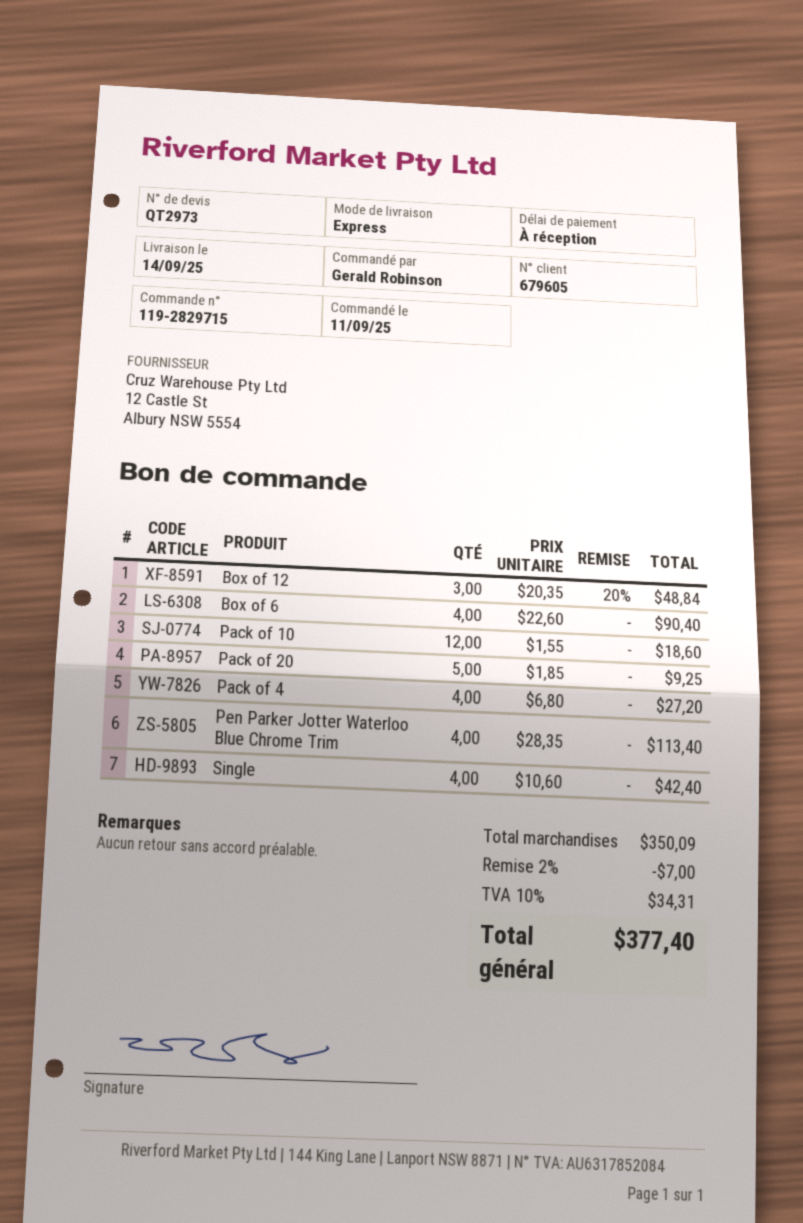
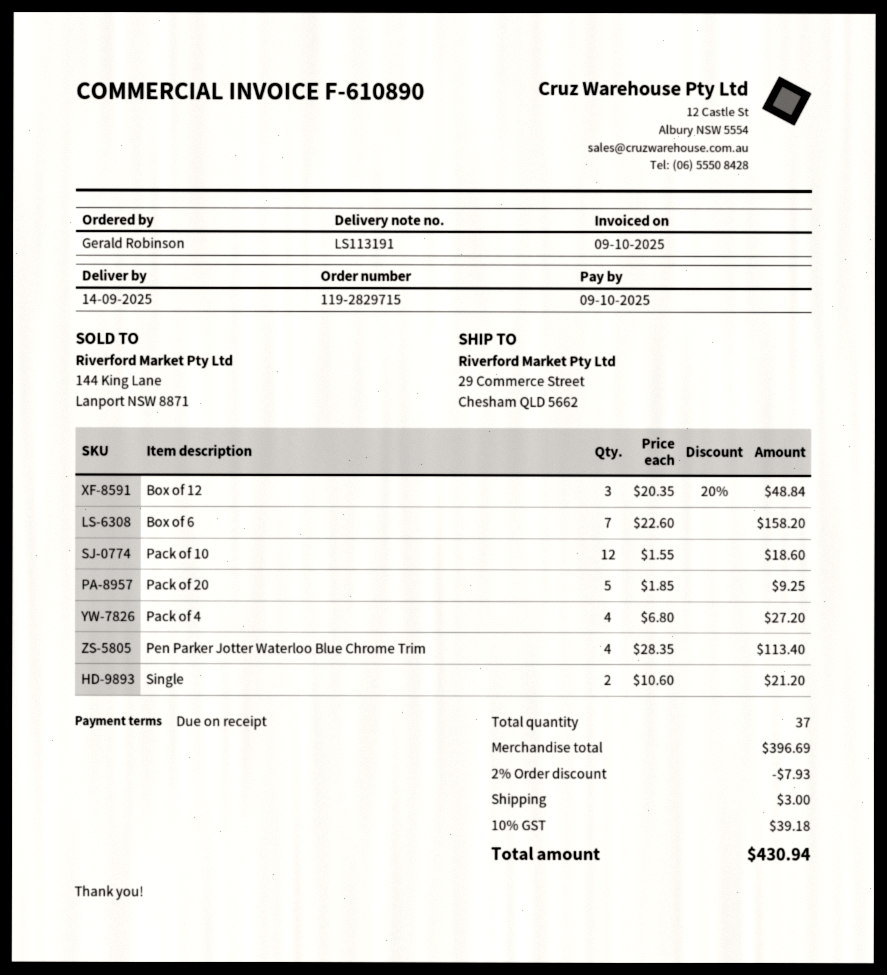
Box of 6: 4 x 22.60 = 90.40 -> 7 x 22.60 = 158.20
Single: 4 x 10.60 = 42.40 -> 2 x 10.60 = 21.20
subtotal: 350.09 -> 396.69
discount: 2% = 7.00 -> 2% = 7.93
shipping: none -> 3.00
tax: 10% = 34.31 -> 10% = 39.18
total: 377.40 -> 430.94

